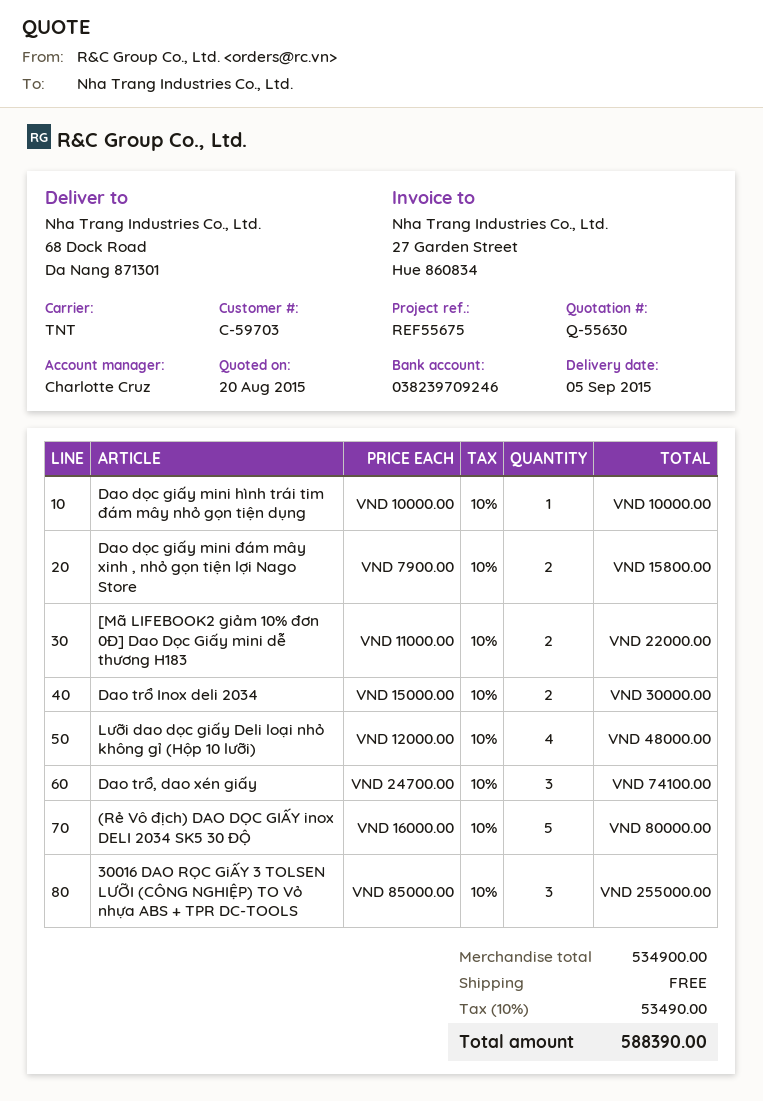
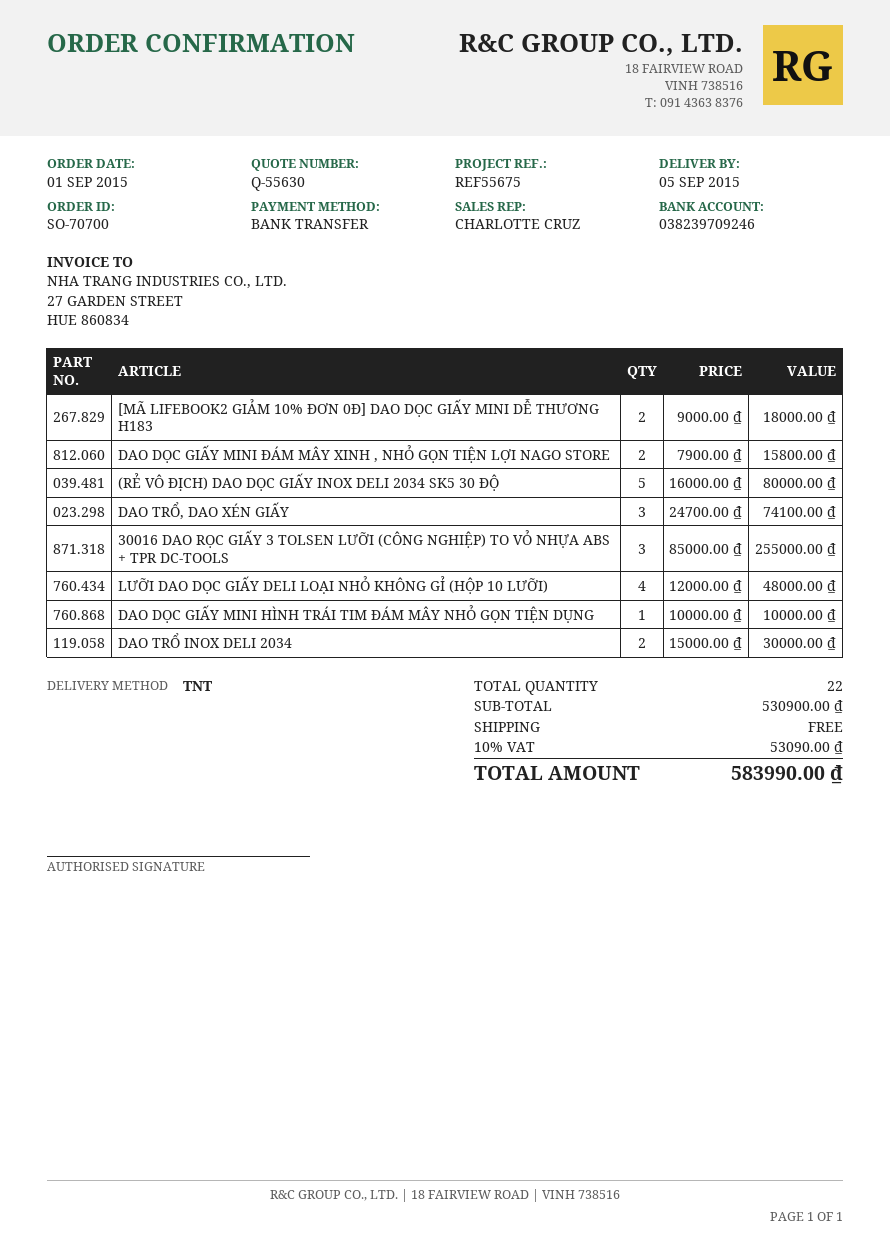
[Mã LIFEBOOK2 giảm 10% đơn 0Đ] Dao Dọc Giấy mini dễ thương H183: 2 x 11000.00 = 22000.00 -> 2 x 9000.00 = 18000.00
subtotal: 534900.00 -> 530900.00
tax: 10% = 53490.00 -> 10% = 53090.00
total: 588390.00 -> 583990.00

